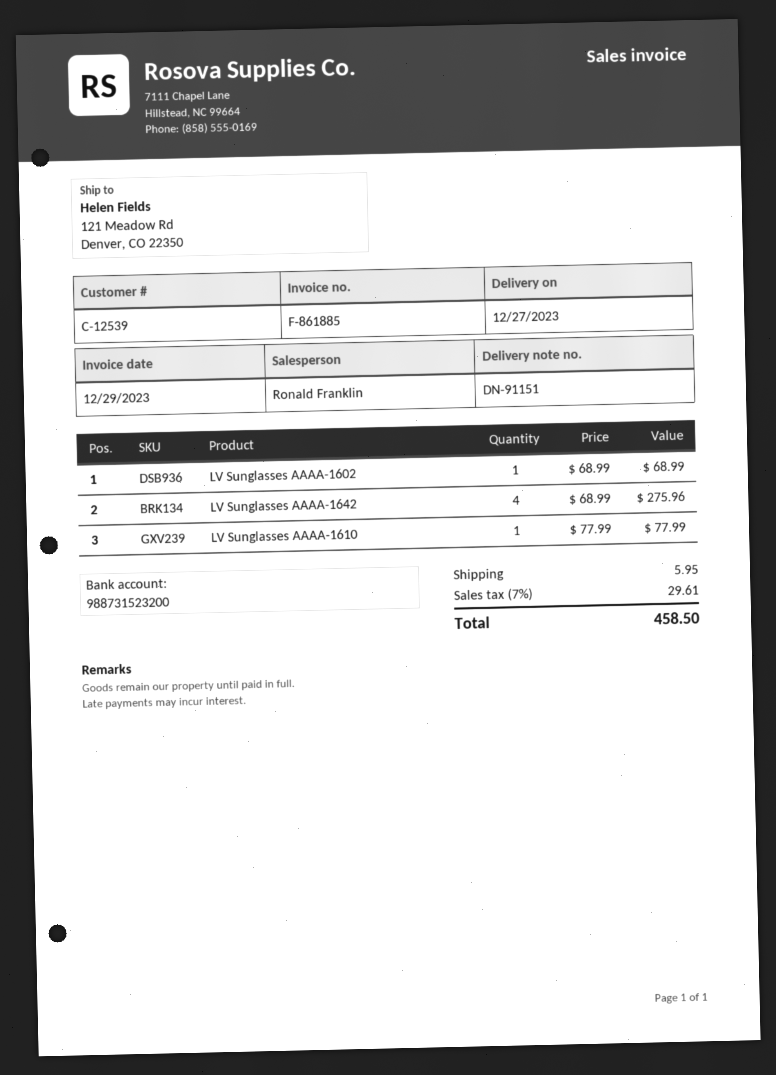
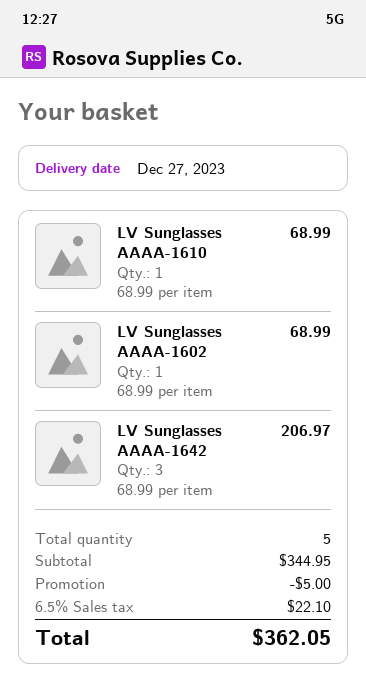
LV Sunglasses AAAA-1642: 4 x 68.99 = 275.96 -> 3 x 68.99 = 206.97
LV Sunglasses AAAA-1610: 1 x 77.99 = 77.99 -> 1 x 68.99 = 68.99
discount: none -> 5.00
shipping: 5.95 -> none
tax: 7% = 29.61 -> 6.5% = 22.10
total: 458.50 -> 362.05

